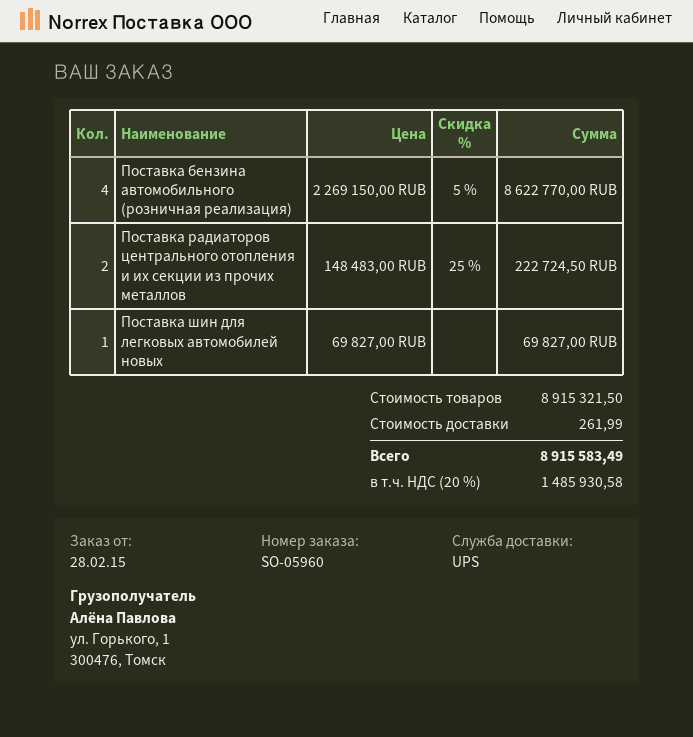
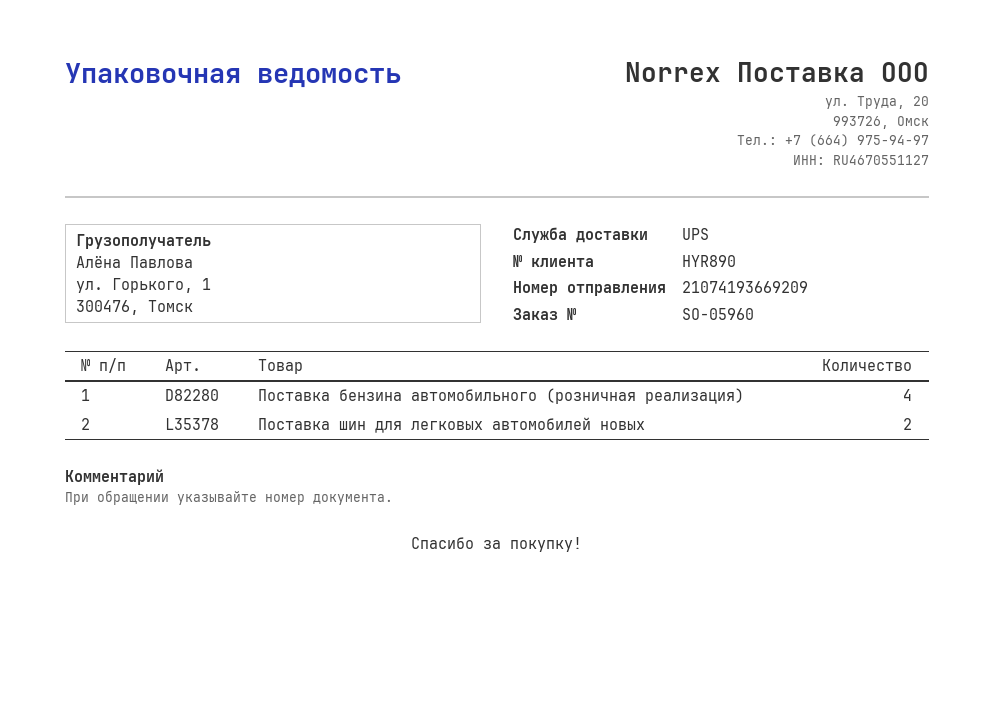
Поставка радиаторов центрального отопления и их секции из прочих металлов: 2 -> none
Поставка шин для легковых автомобилей новых: 1 -> 2

